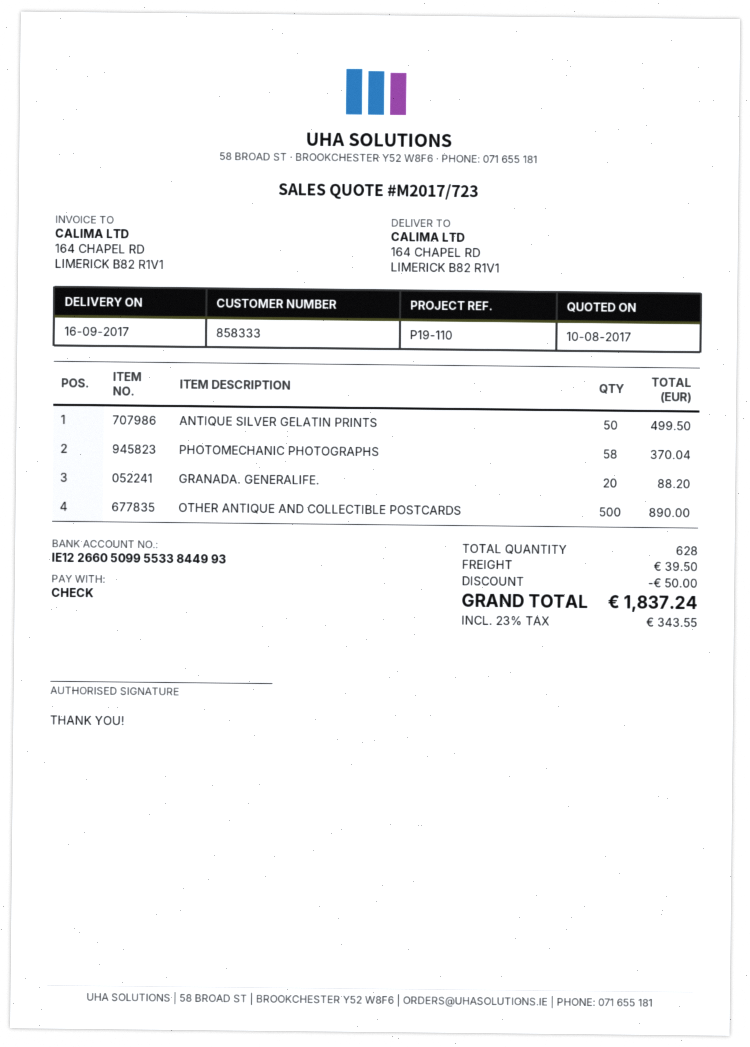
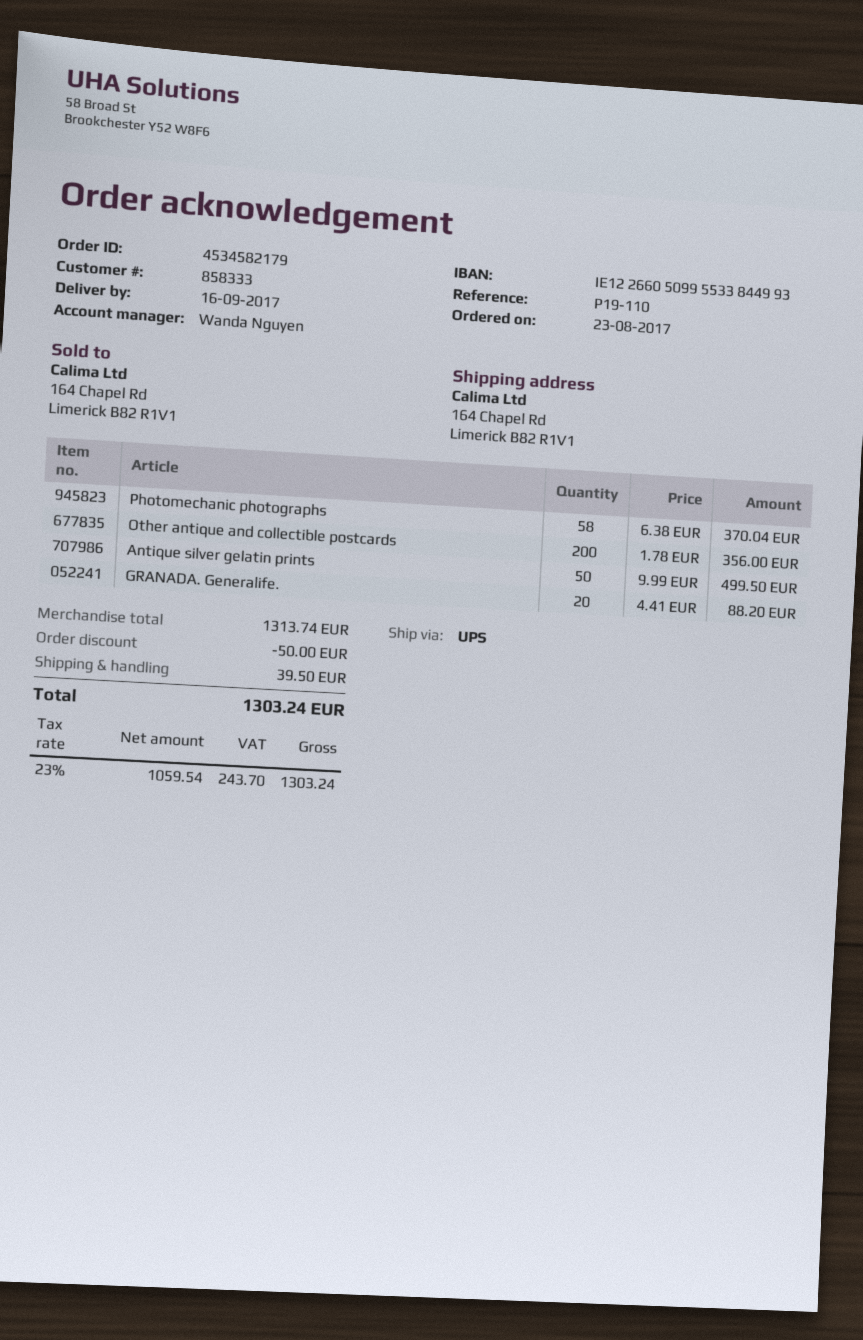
OTHER ANTIQUE AND COLLECTIBLE POSTCARDS: 500 for 890.00 -> 200 for 356.00
tax: 23% = 343.55 -> 23% = 243.70
total: 1837.24 -> 1303.24

